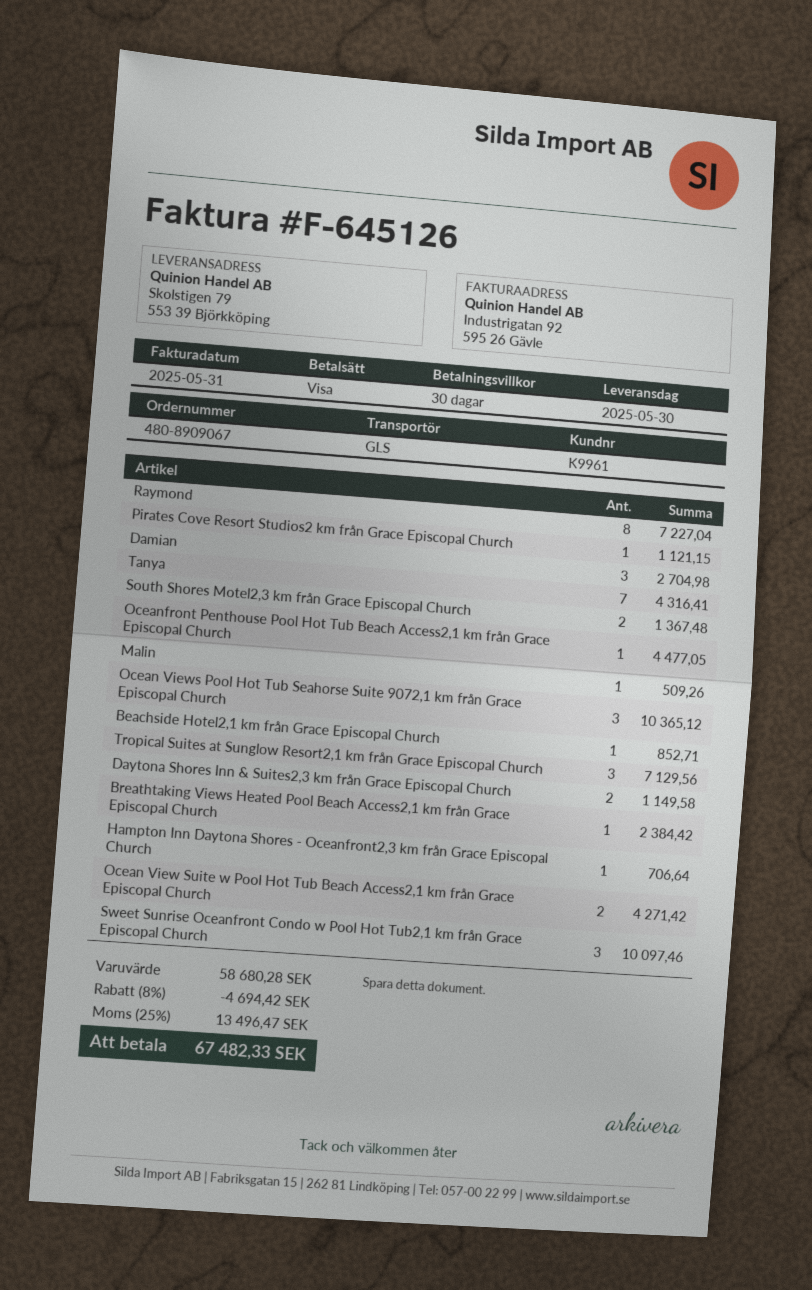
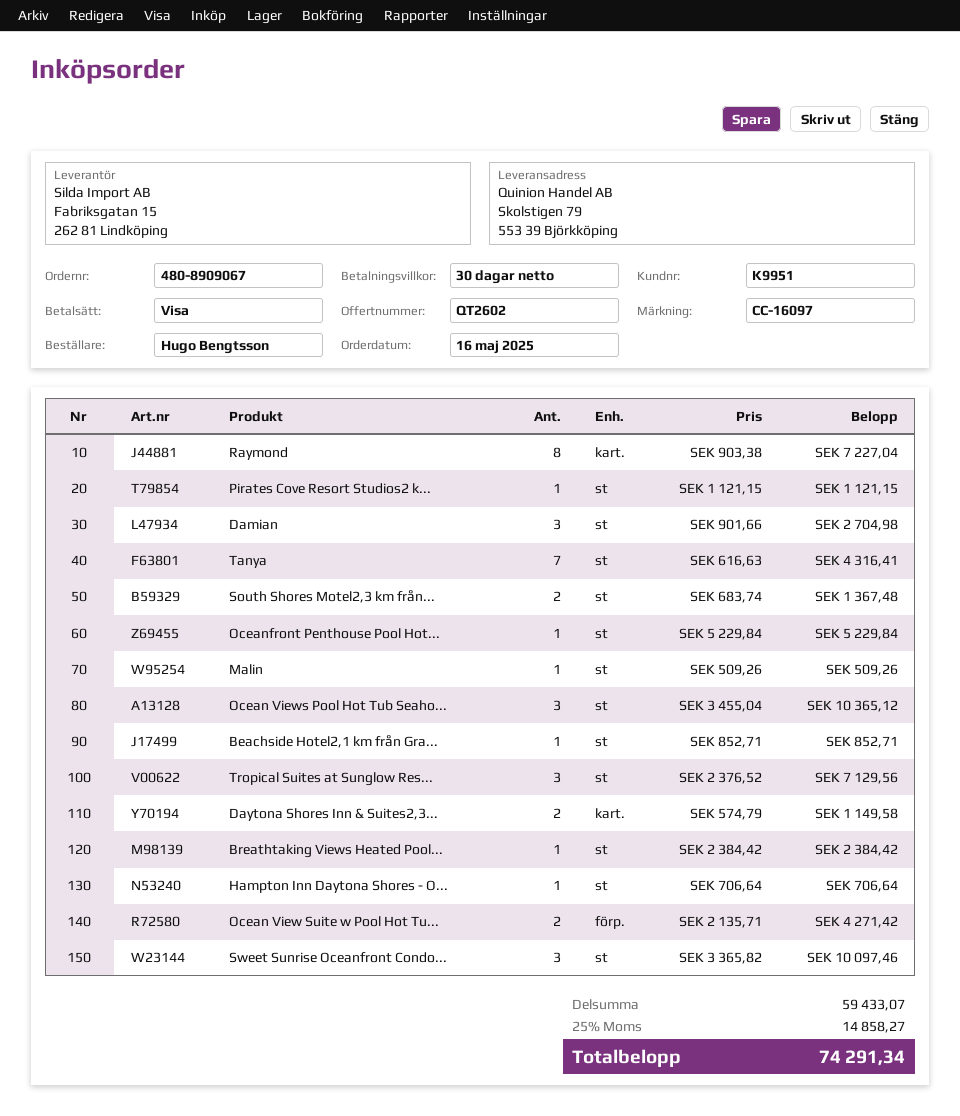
customer number: K9961 -> K9951
Oceanfront Penthouse Pool Hot Tub Beach Access2,1 km från Grace Episcopal Church: 1 for 4477.05 -> 1 for 5229.84
subtotal: 58680.28 -> 59433.07
discount: 8% = 4694.42 -> none
tax: 25% = 13496.47 -> 25% = 14858.27
total: 67482.33 -> 74291.34

